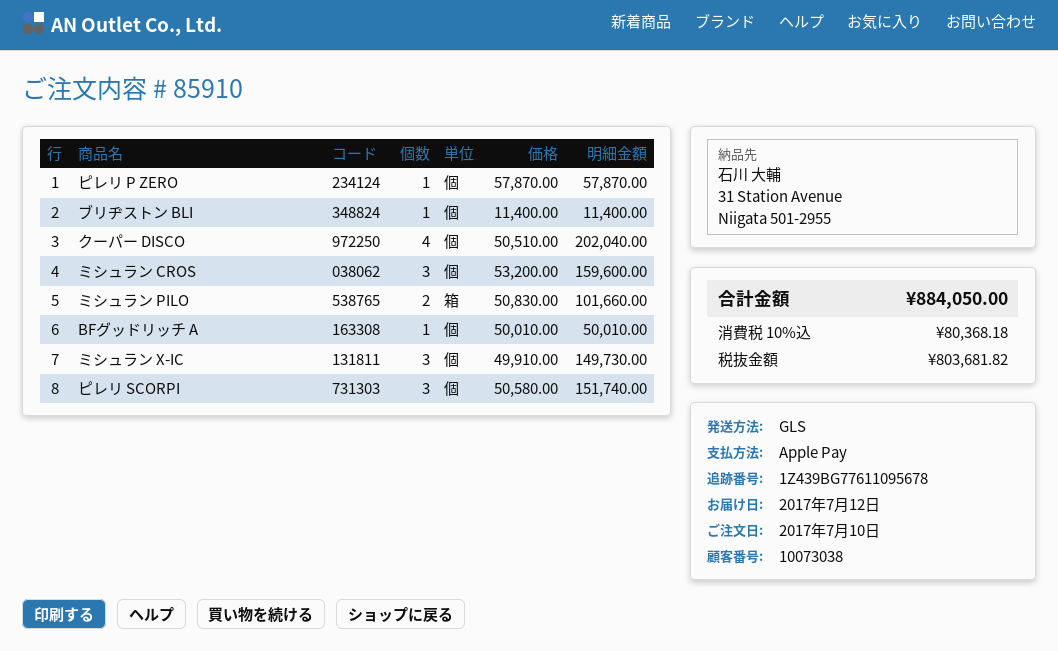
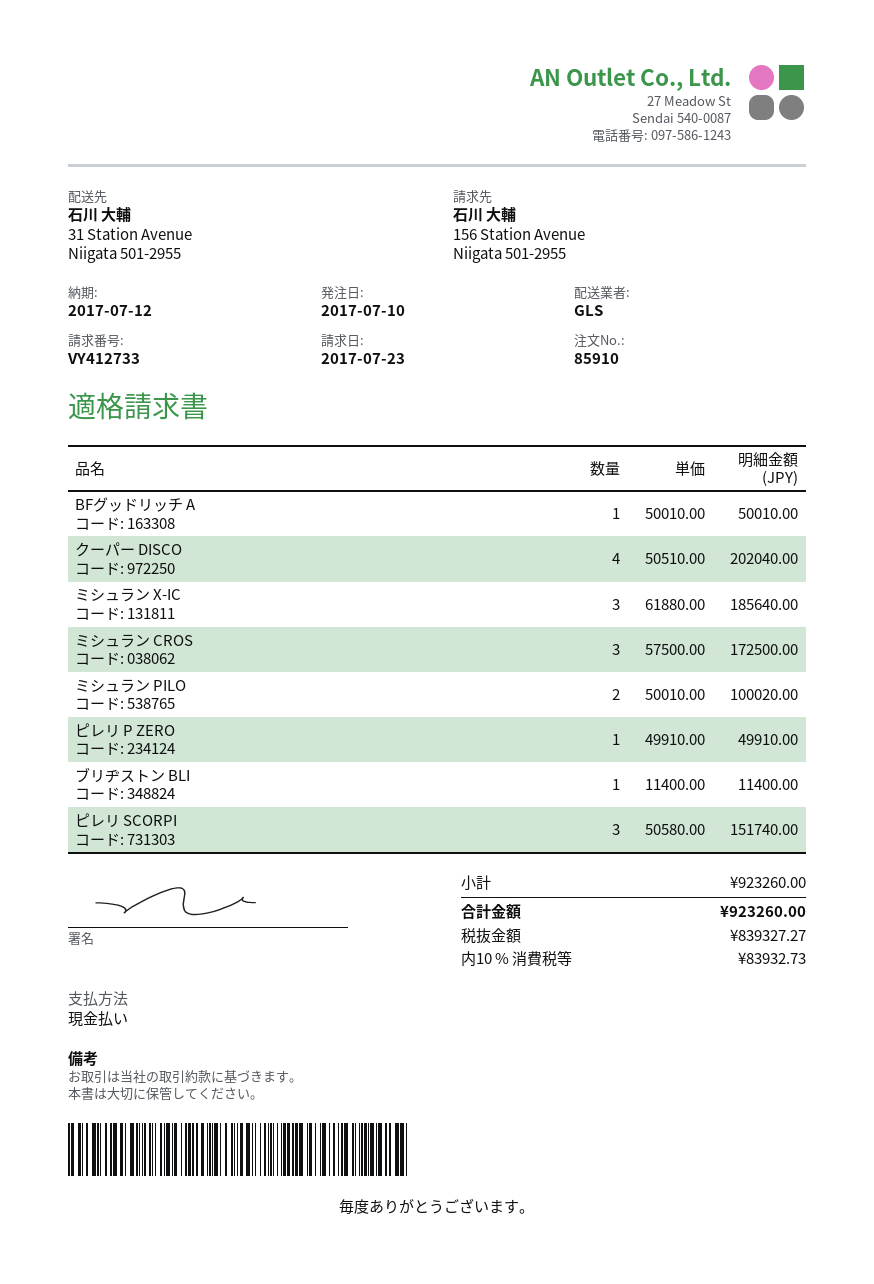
payment method: Apple Pay -> cash
ピレリ P ZERO: 1 x 57870.00 = 57870.00 -> 1 x 49910.00 = 49910.00
ミシュラン CROS: 3 x 53200.00 = 159600.00 -> 3 x 57500.00 = 172500.00
ミシュラン PILO: 2 x 50830.00 = 101660.00 -> 2 x 50010.00 = 100020.00
ミシュラン X-IC: 3 x 49910.00 = 149730.00 -> 3 x 61880.00 = 185640.00
net: 803681.82 -> 839327.27
tax: 10% = 80368.18 -> 10% = 83932.73
total: 884050.00 -> 923260.00

